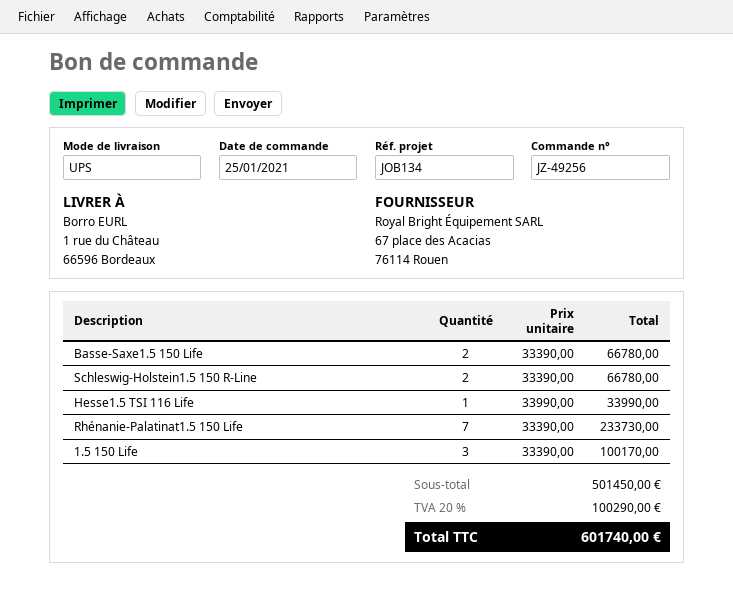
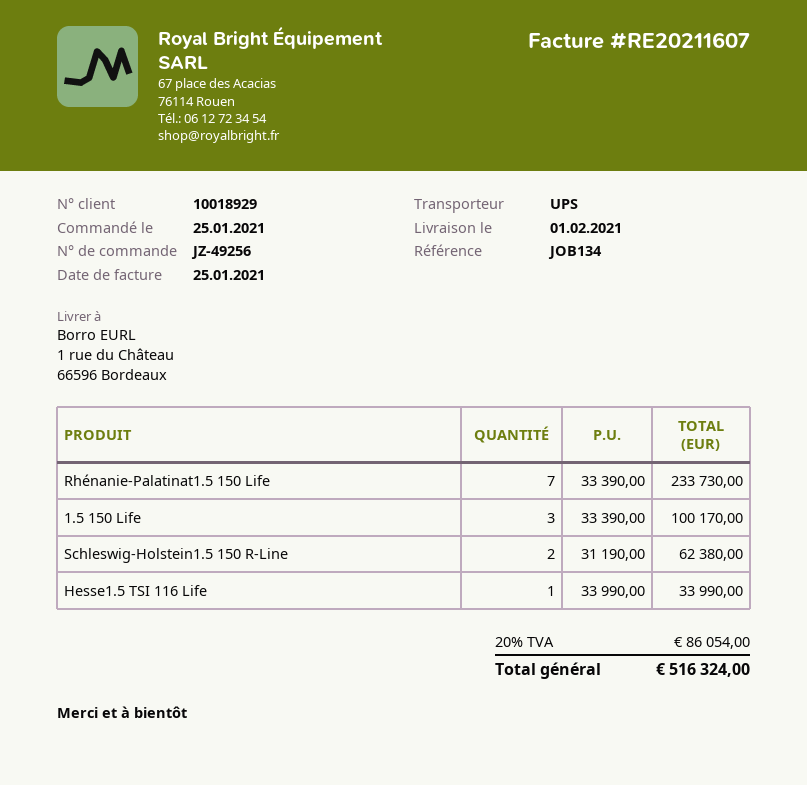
Basse-Saxe1.5 150 Life: 2 x 33390.00 = 66780.00 -> none
Schleswig-Holstein1.5 150 R-Line: 2 x 33390.00 = 66780.00 -> 2 x 31190.00 = 62380.00
tax: 20% = 100290.00 -> 20% = 86054.00
total: 601740.00 -> 516324.00

